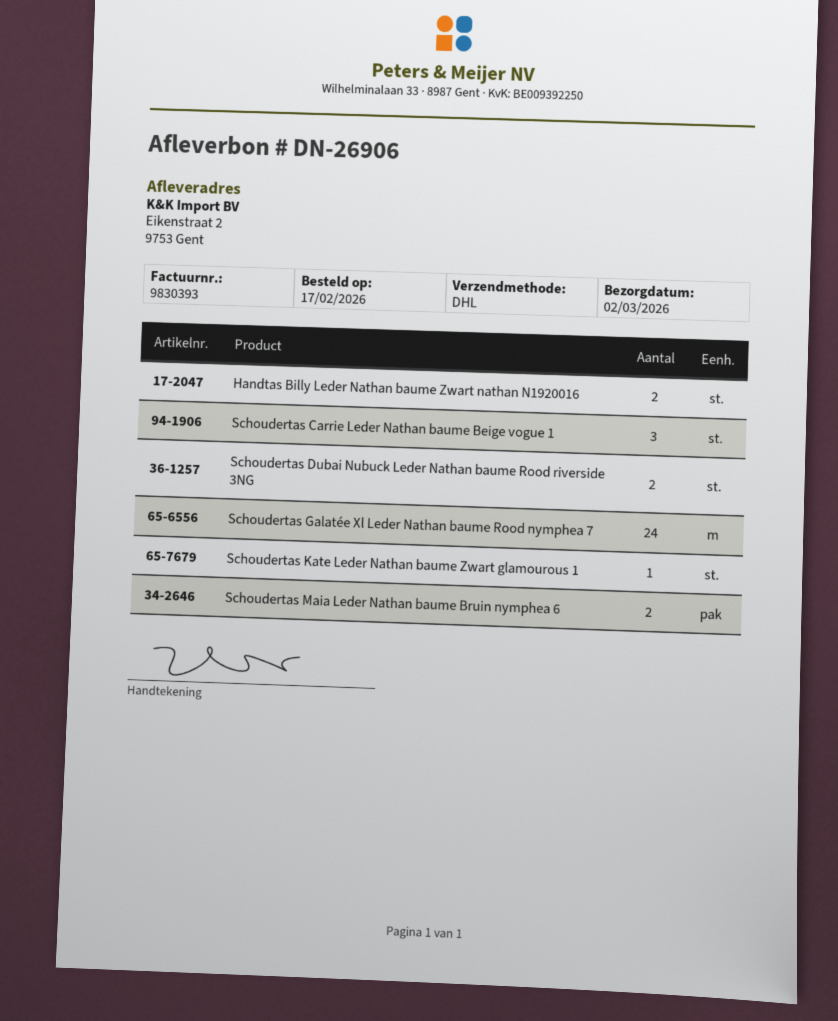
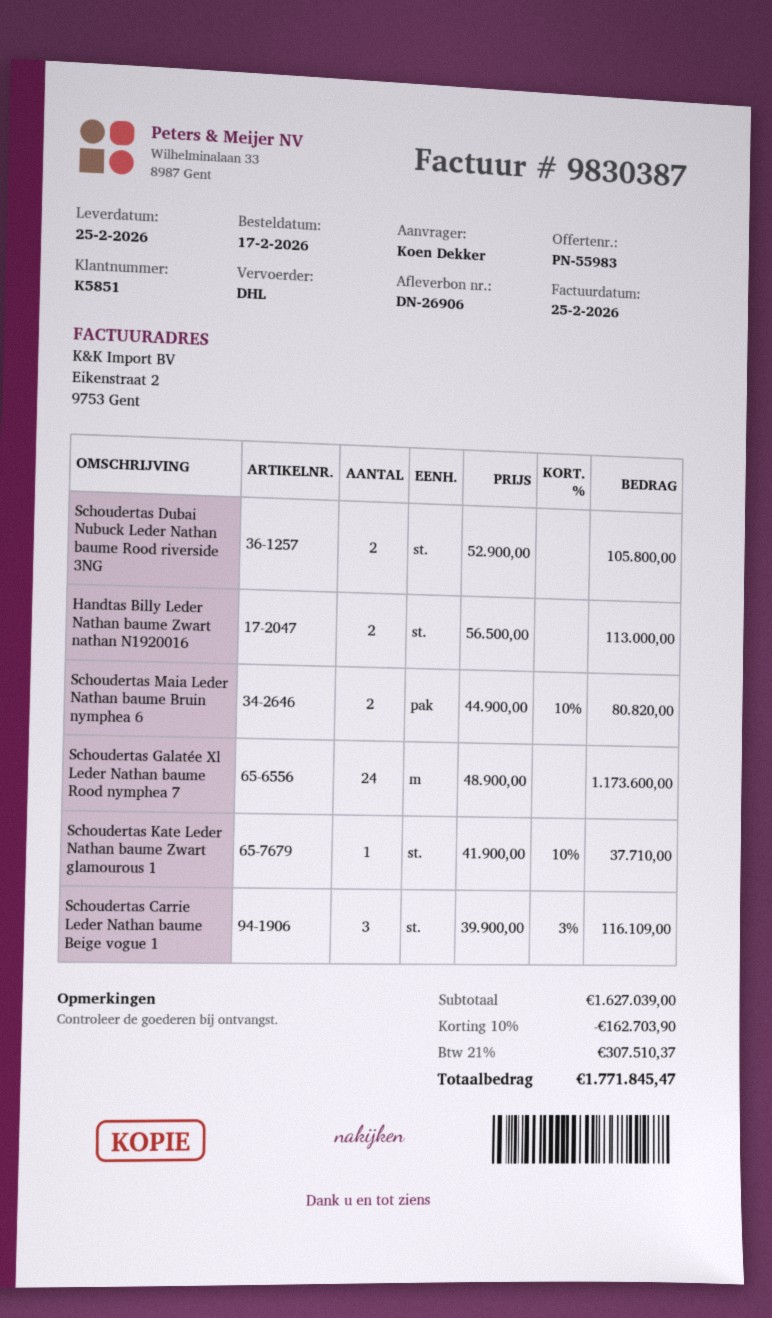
delivery date: 2026-03-02 -> 2026-02-25
invoice number: 9830393 -> 9830387

